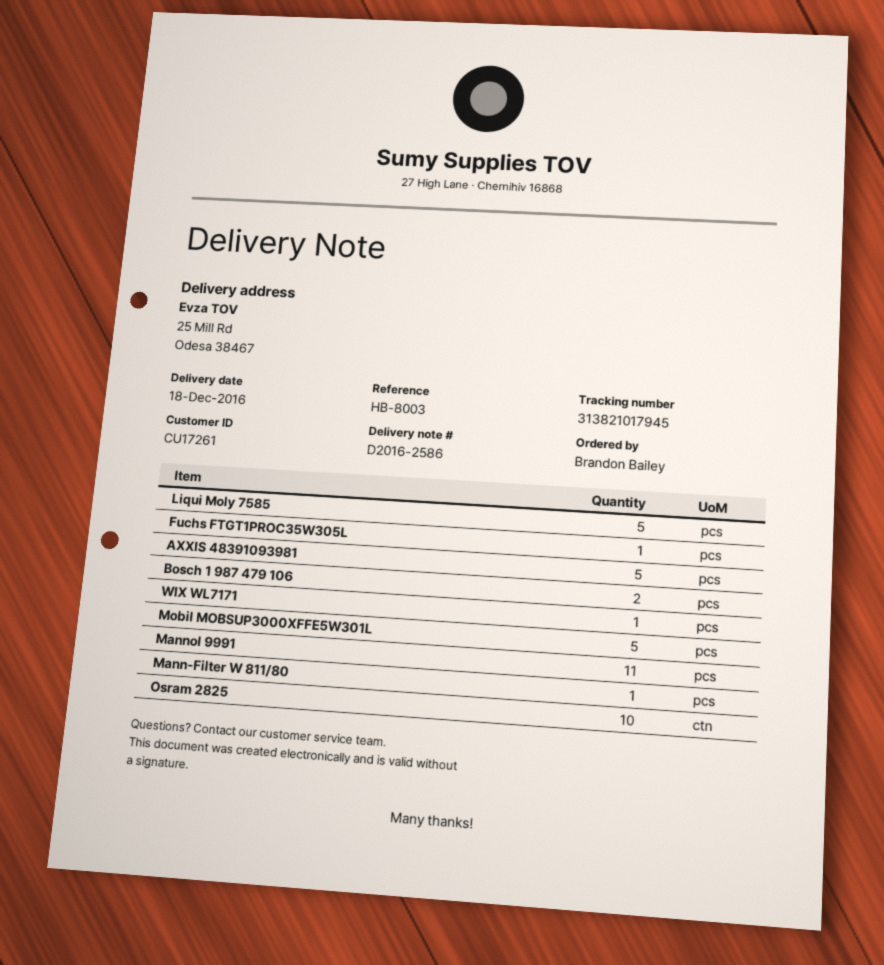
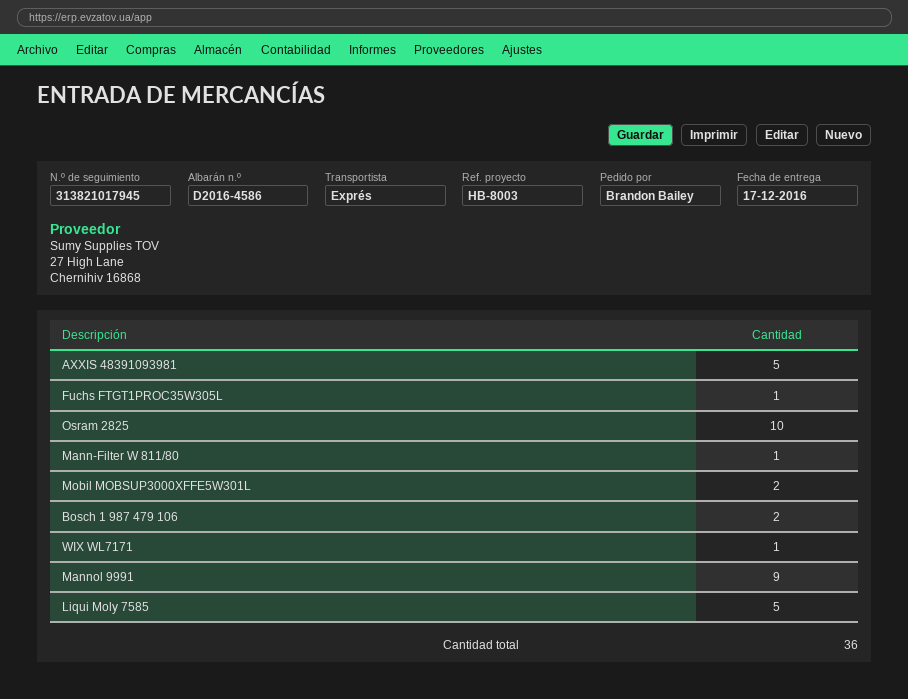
delivery note number: D2016-2586 -> D2016-4586
delivery date: 2016-12-18 -> 2016-12-17
Mobil MOBSUP3000XFFE5W301L: 5 -> 2
Mannol 9991: 11 -> 9

